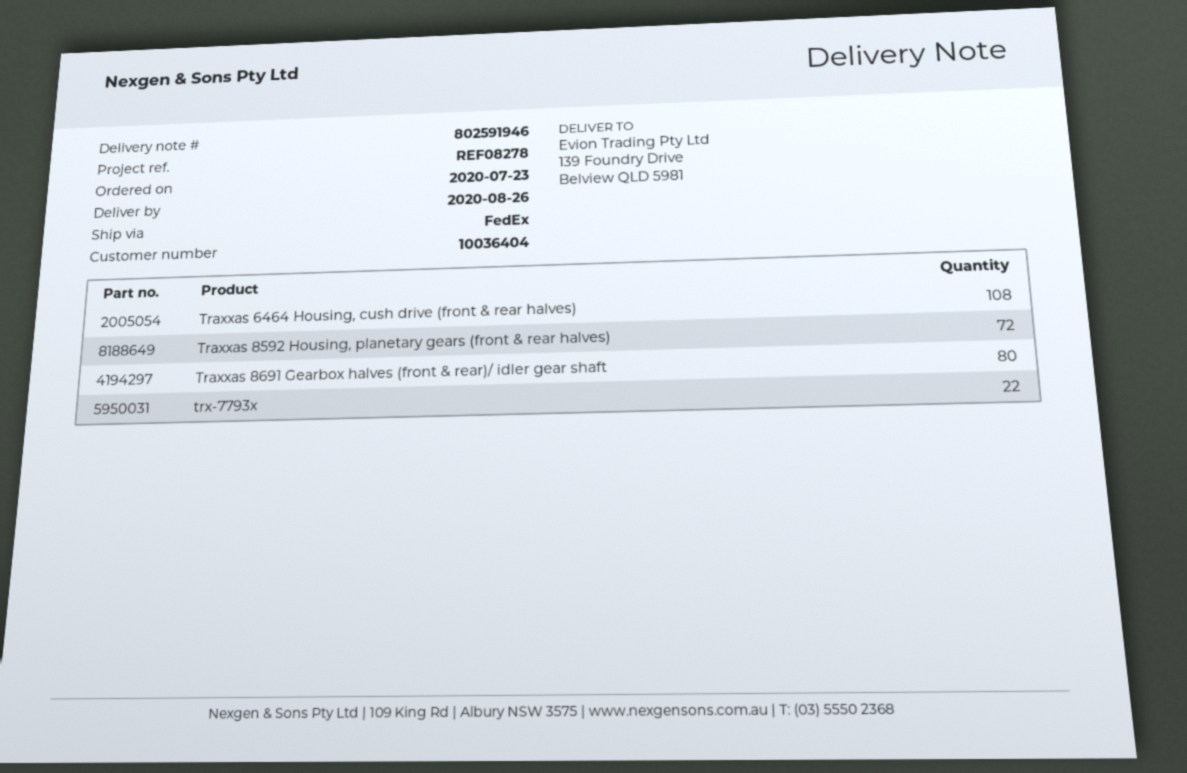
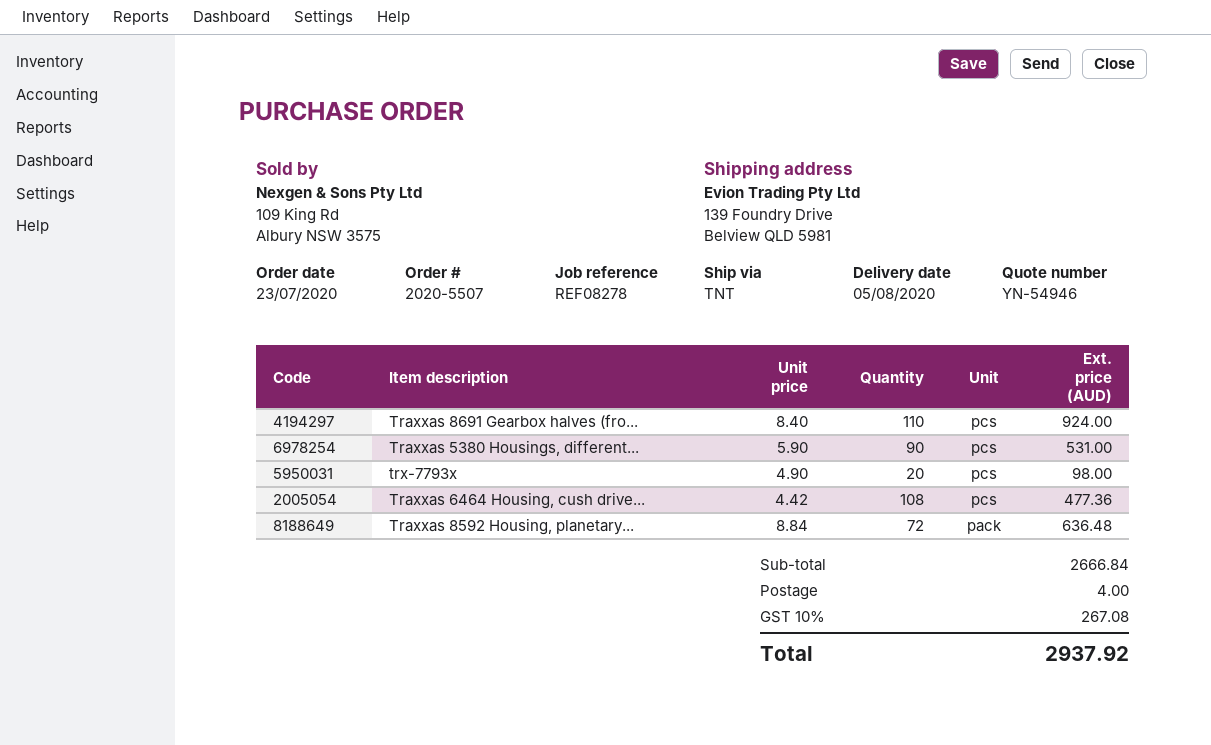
delivery date: 2020-08-26 -> 2020-08-05
shipping method: FedEx -> TNT
Traxxas 8691 Gearbox halves (front & rear)/ idler gear shaft: 80 -> 110
trx-7793x: 22 -> 20
Traxxas 5380 Housings, different...: none -> 90

